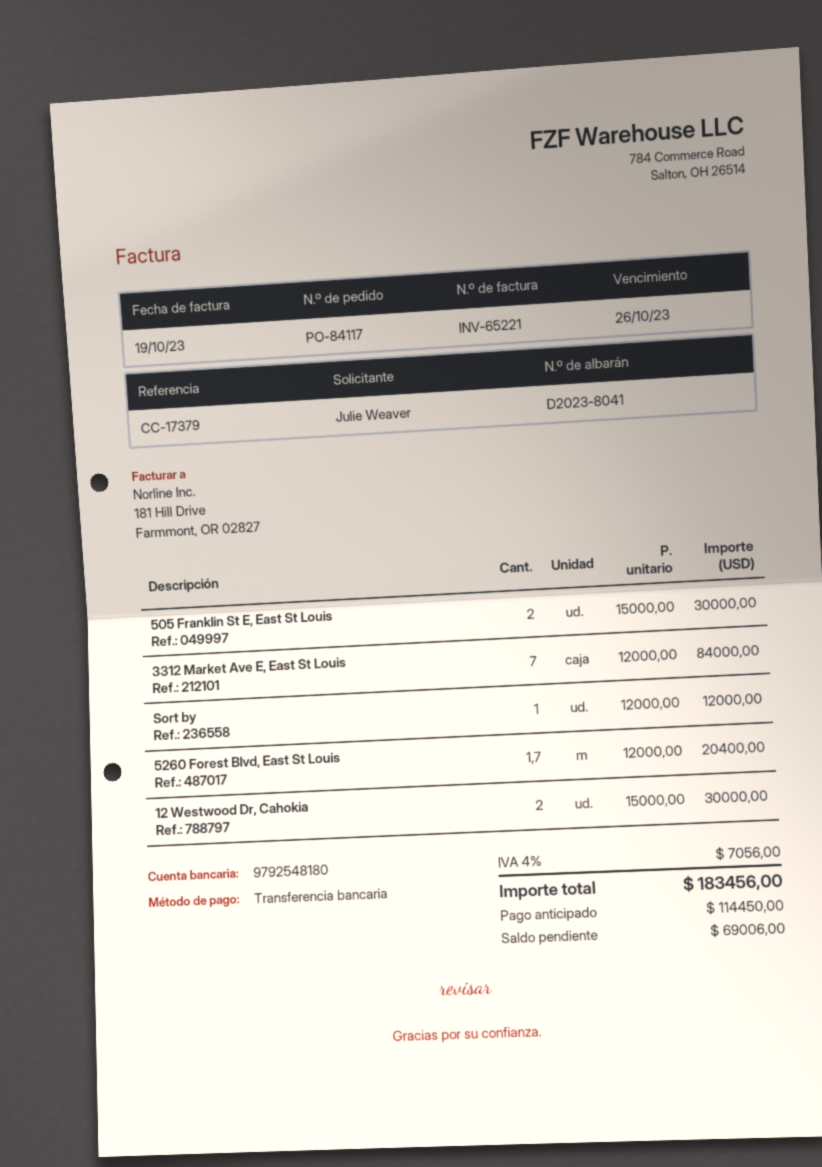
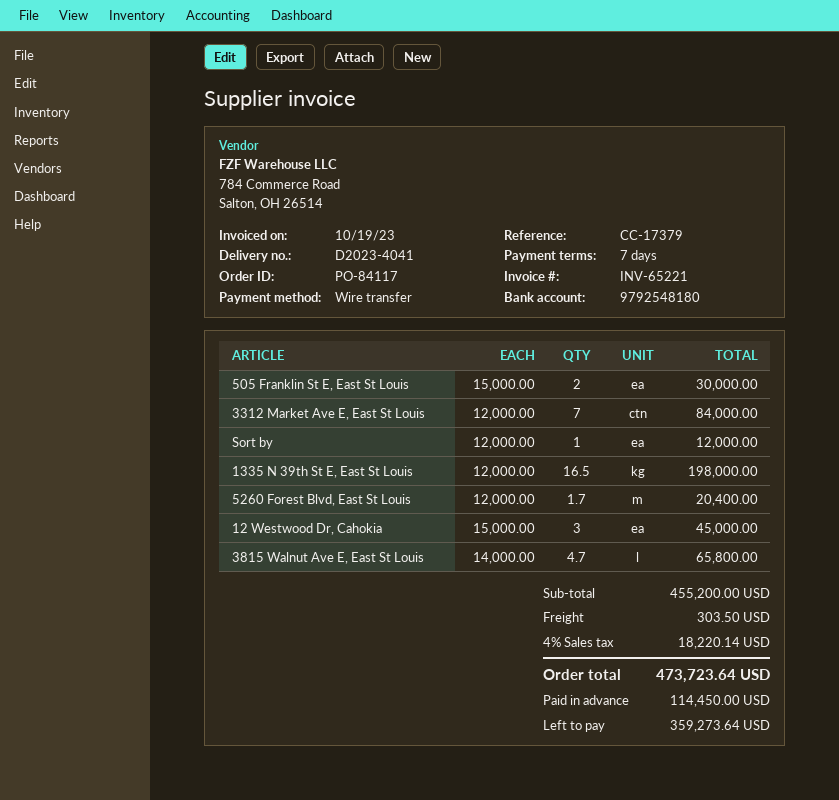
delivery note number: D2023-8041 -> D2023-4041
12 Westwood Dr, Cahokia: 2 x 15000.00 = 30000.00 -> 3 x 15000.00 = 45000.00
1335 N 39th St E, East St Louis: none -> 16.5 x 12000.00 = 198000.00
3815 Walnut Ave E, East St Louis: none -> 4.7 x 14000.00 = 65800.00
shipping: none -> 303.50
tax: 4% = 7056.00 -> 4% = 18220.14
total: 183456.00 -> 473723.64
balance: 69006.00 -> 359273.64

